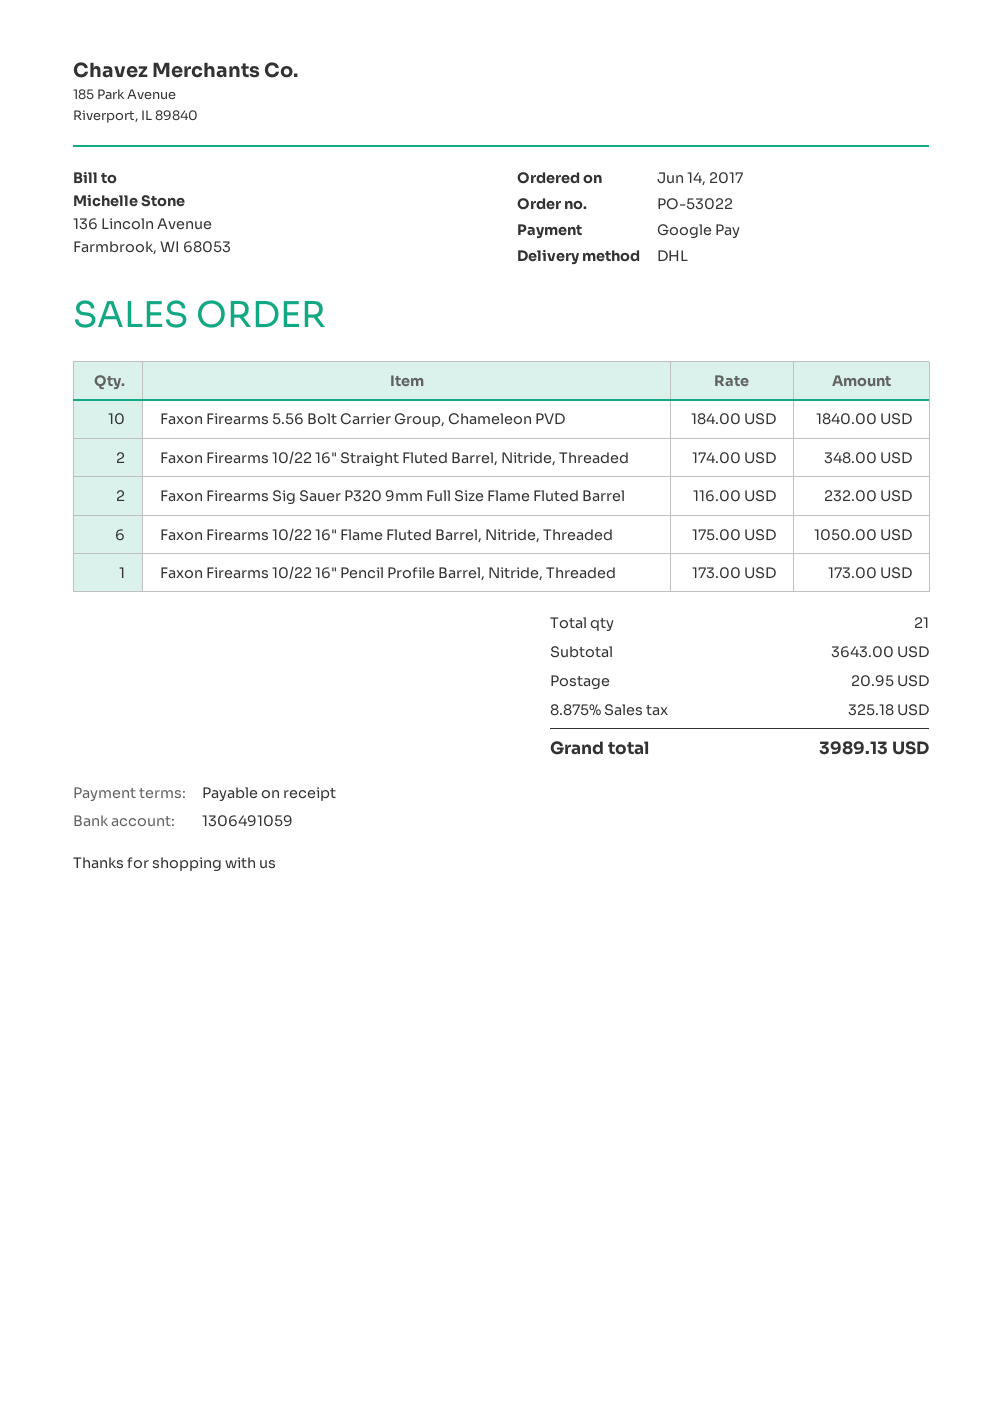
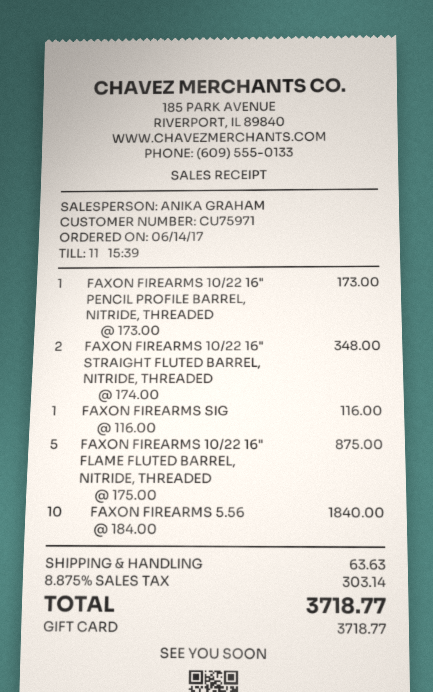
payment method: Google Pay -> gift card
Faxon Firearms Sig Sauer P320 9mm Full Size Flame Fluted Barrel: 2 x 116.00 = 232.00 -> 1 x 116.00 = 116.00
Faxon Firearms 10/22 16" Flame Fluted Barrel, Nitride, Threaded: 6 x 175.00 = 1050.00 -> 5 x 175.00 = 875.00
shipping: 20.95 -> 63.63
tax: 8.875% = 325.18 -> 8.875% = 303.14
total: 3989.13 -> 3718.77

